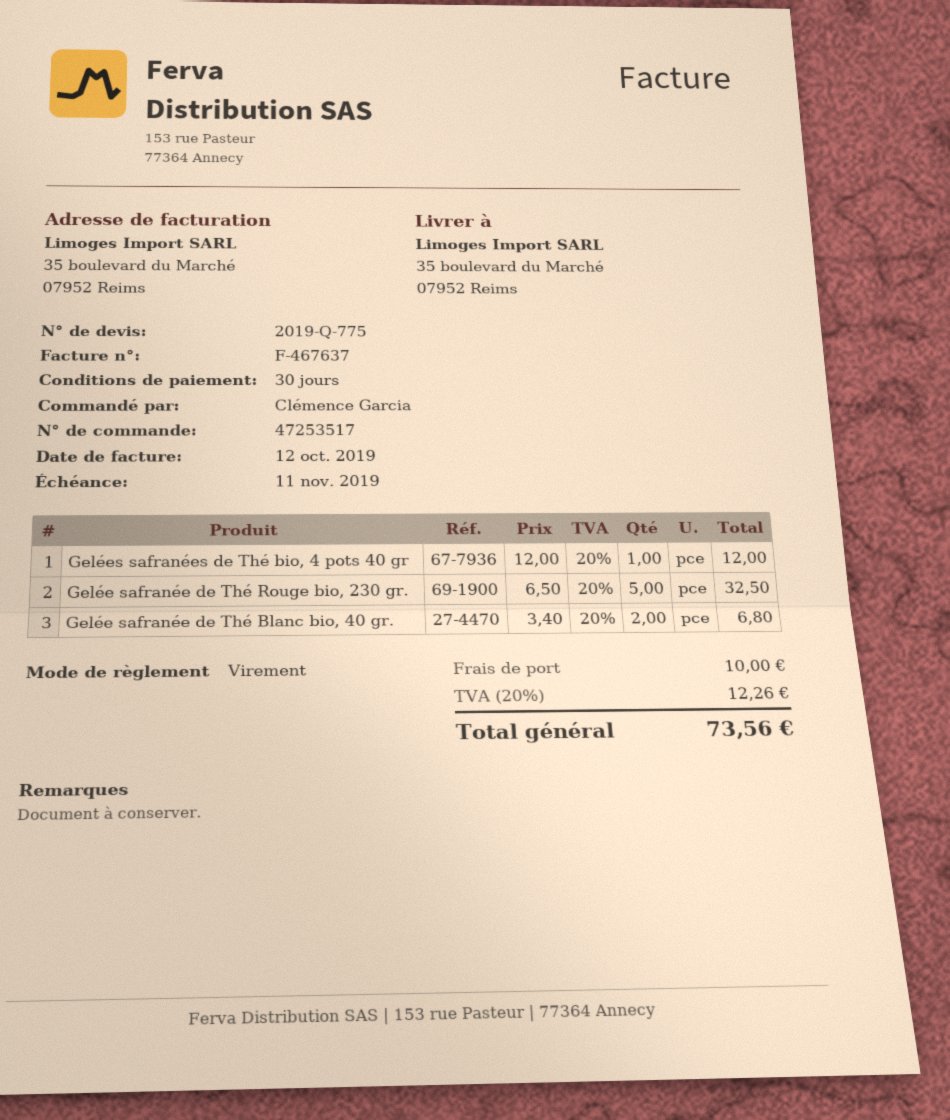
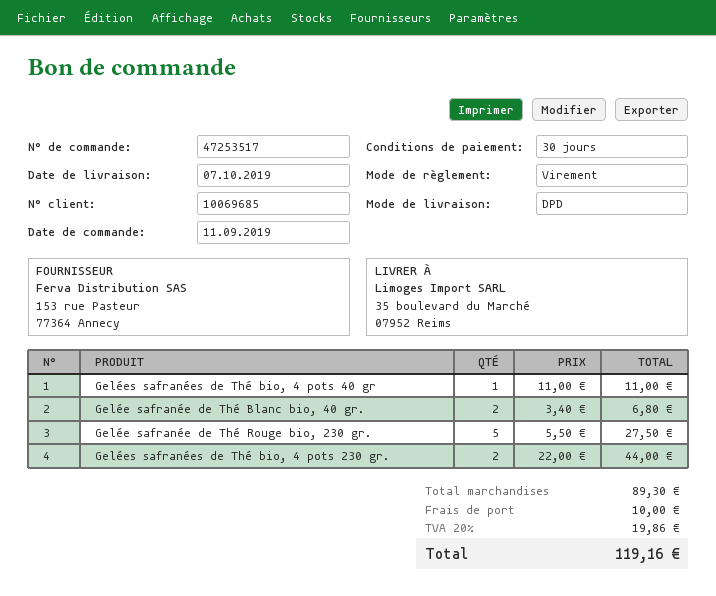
Gelées safranées de Thé bio, 4 pots 40 gr: 1 x 12.00 = 12.00 -> 1 x 11.00 = 11.00
Gelée safranée de Thé Rouge bio, 230 gr.: 5 x 6.50 = 32.50 -> 5 x 5.50 = 27.50
Gelées safranées de Thé bio, 4 pots 230 gr.: none -> 2 x 22.00 = 44.00
tax: 20% = 12.26 -> 20% = 19.86
total: 73.56 -> 119.16

